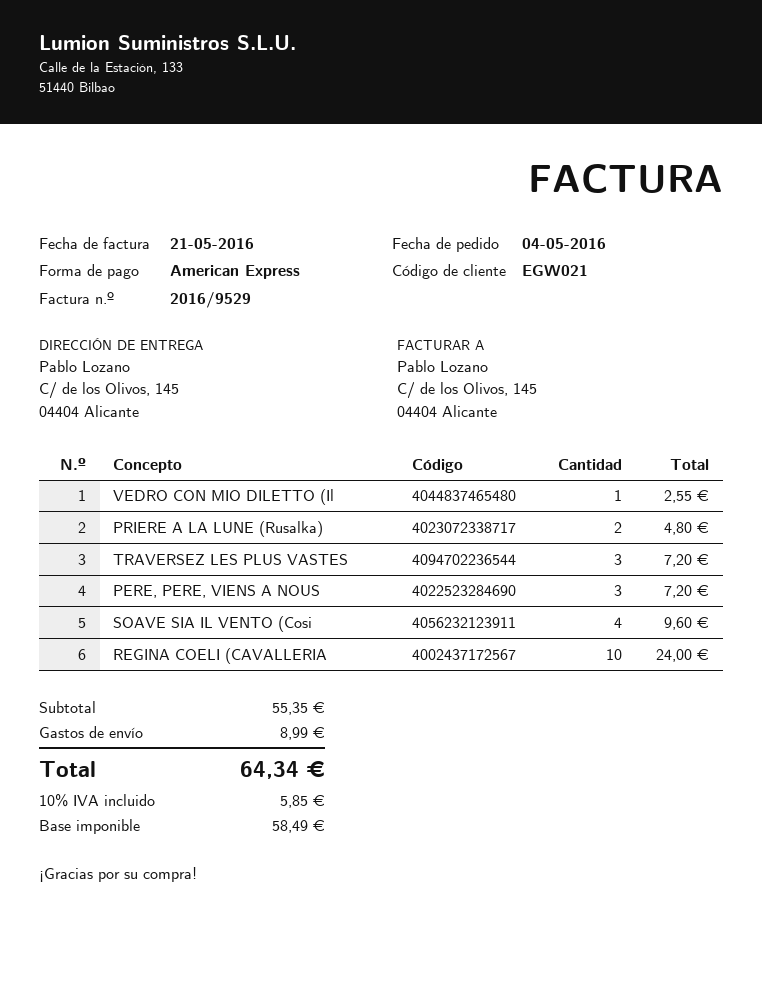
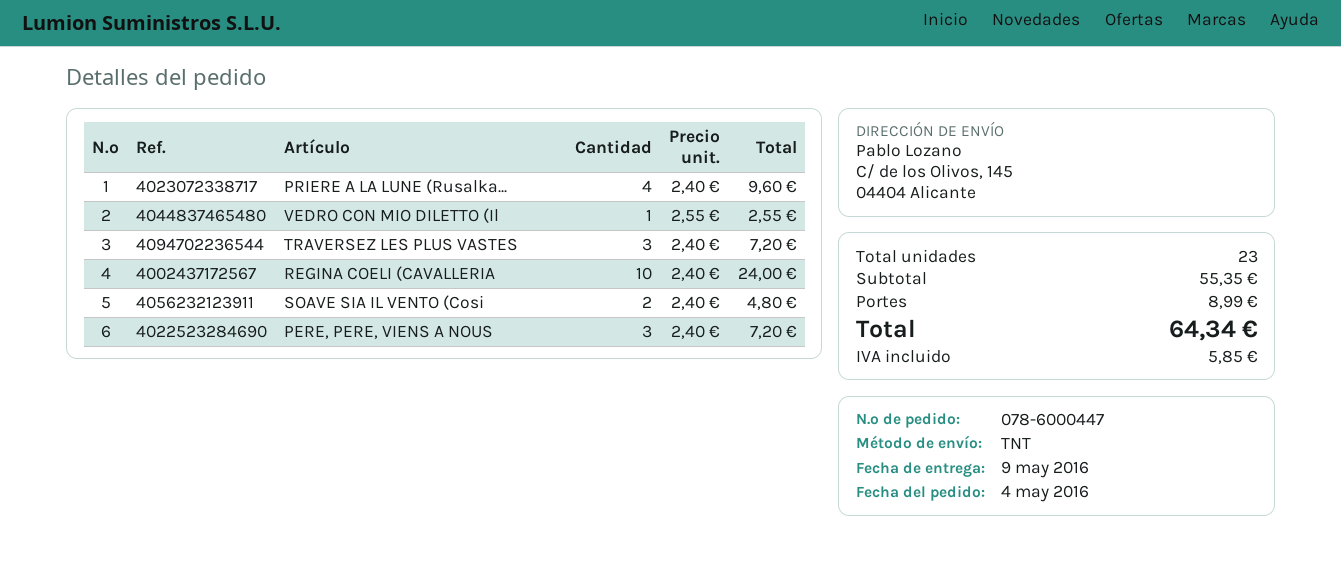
PRIERE A LA LUNE (Rusalka): 2 for 4.80 -> 4 for 9.60
SOAVE SIA IL VENTO (Cosi: 4 for 9.60 -> 2 for 4.80

